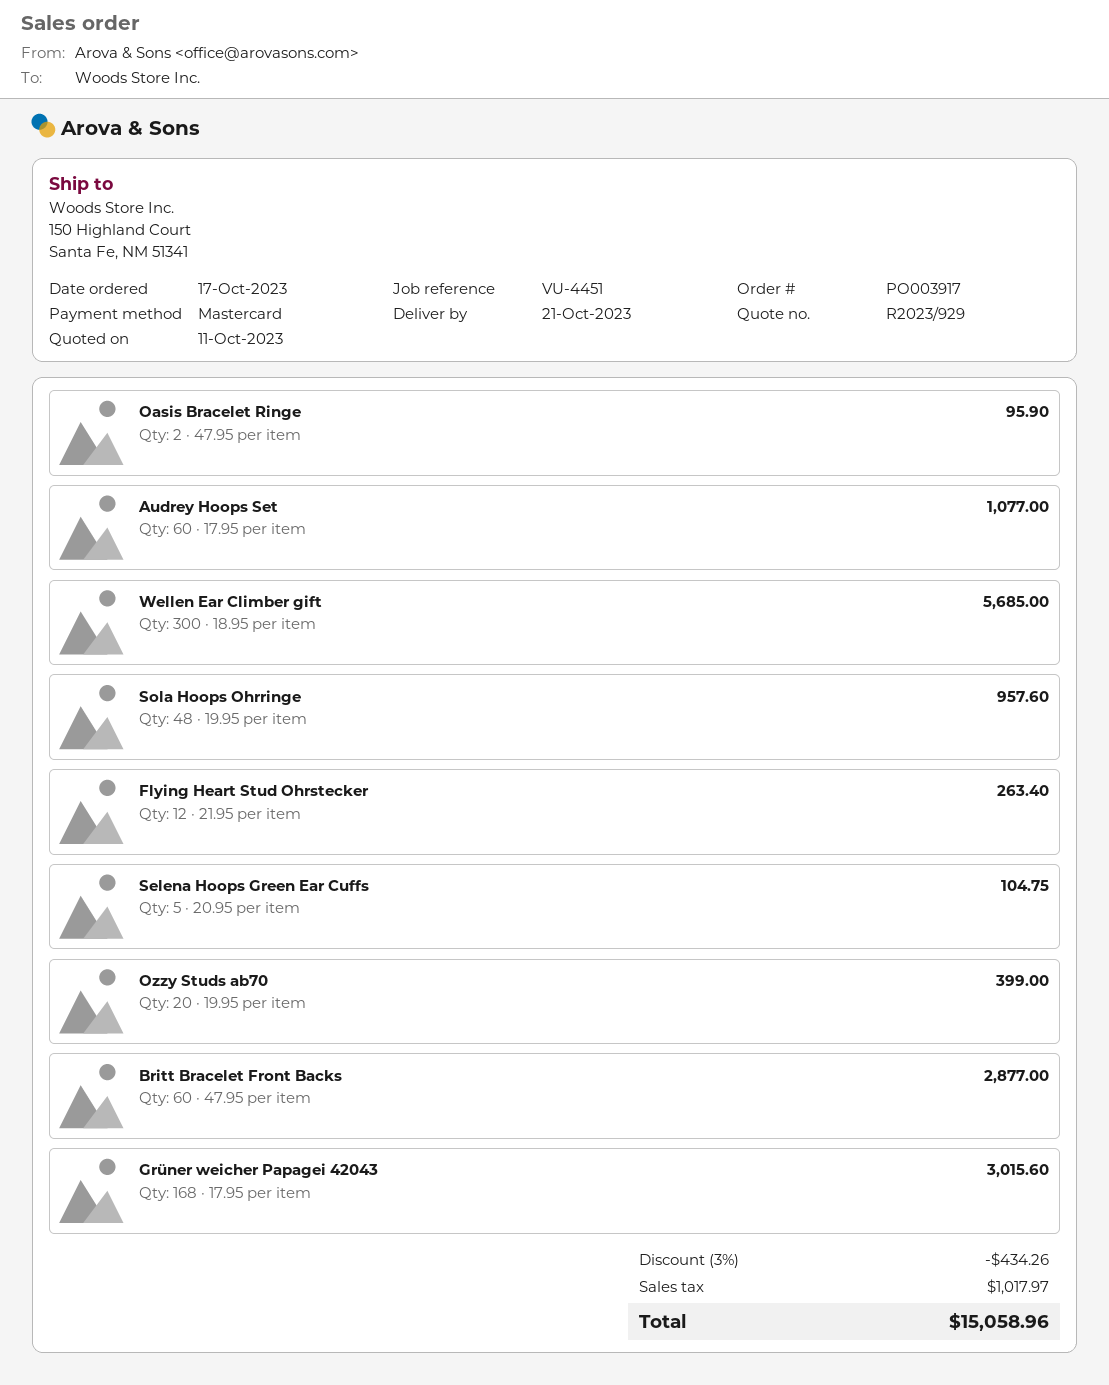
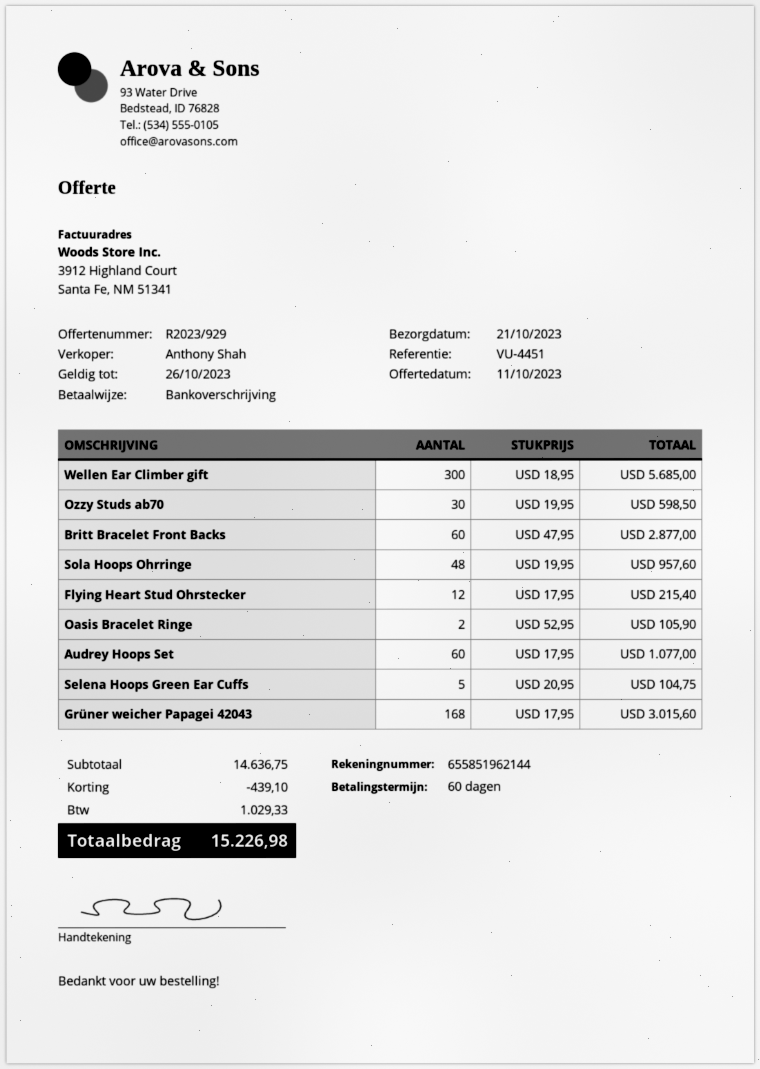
payment method: Mastercard -> bank transfer
Oasis Bracelet Ringe: 2 x 47.95 = 95.90 -> 2 x 52.95 = 105.90
Flying Heart Stud Ohrstecker: 12 x 21.95 = 263.40 -> 12 x 17.95 = 215.40
Ozzy Studs ab70: 20 x 19.95 = 399.00 -> 30 x 19.95 = 598.50
discount: 434.26 -> 439.10
tax: 1017.97 -> 1029.33
total: 15058.96 -> 15226.98

